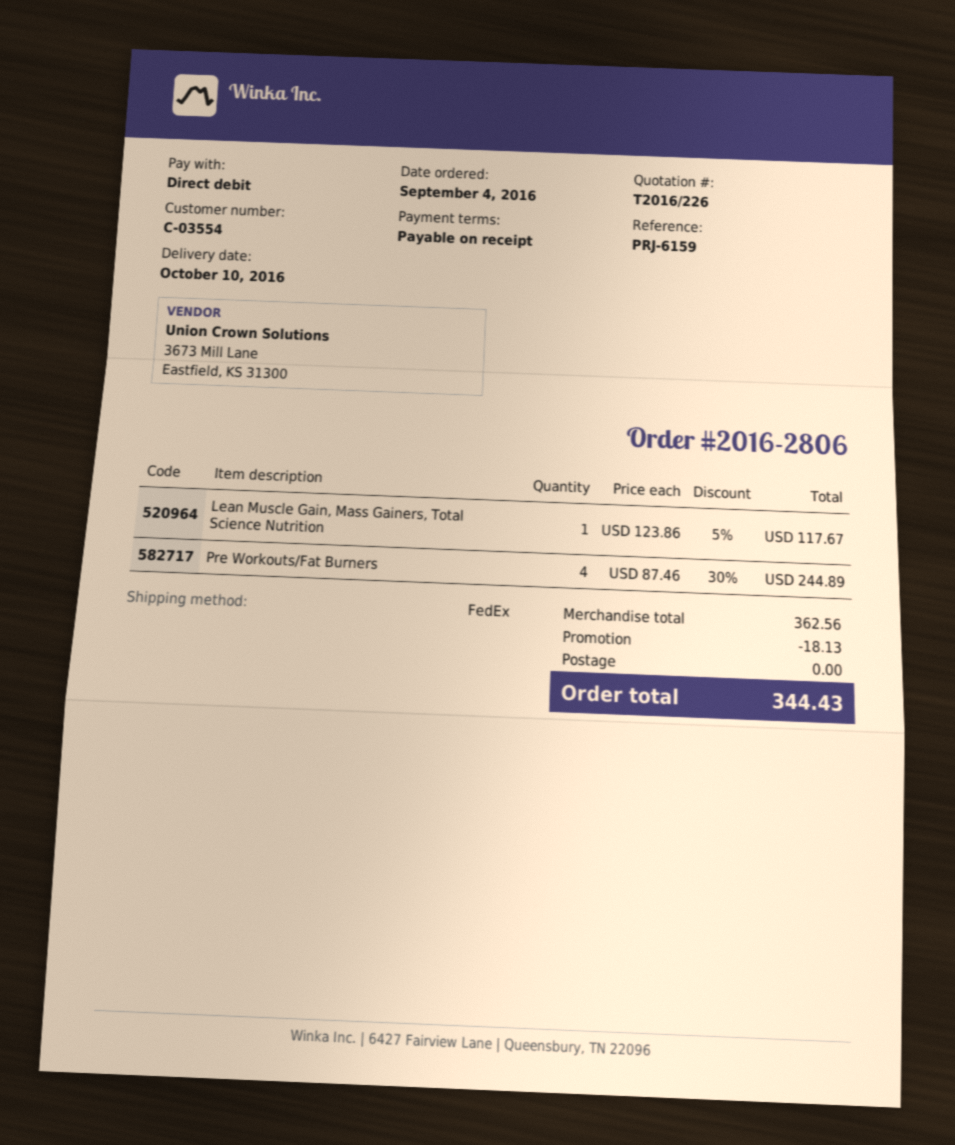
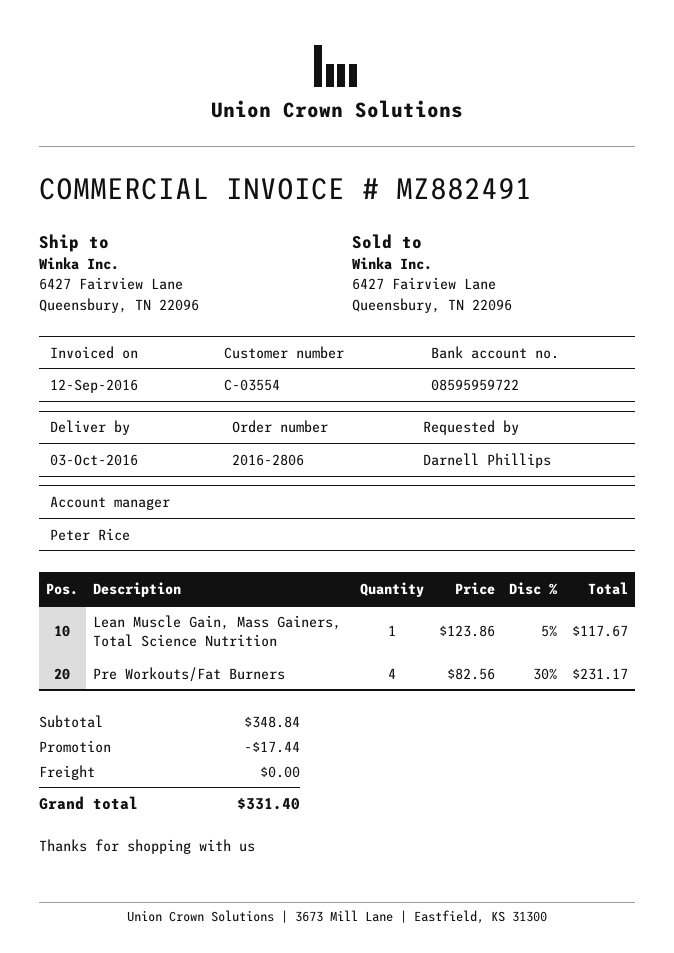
delivery date: 2016-10-10 -> 2016-10-03
Pre Workouts/Fat Burners: 4 x 87.46 - 30% = 244.89 -> 4 x 82.56 - 30% = 231.17
subtotal: 362.56 -> 348.84
discount: 18.13 -> 17.44
total: 344.43 -> 331.40

